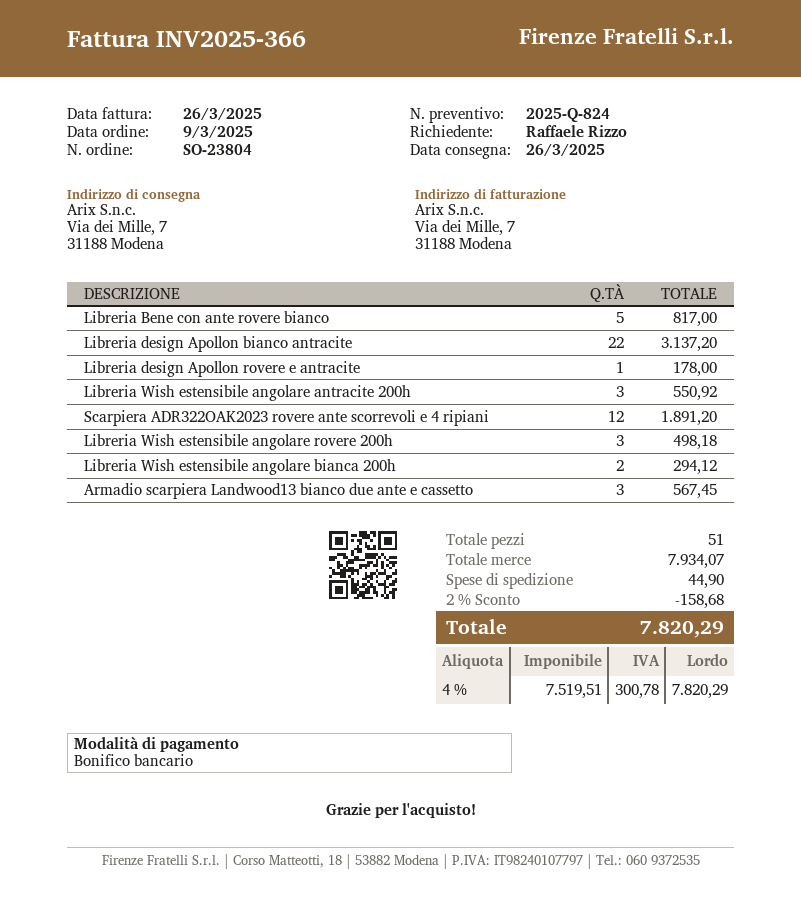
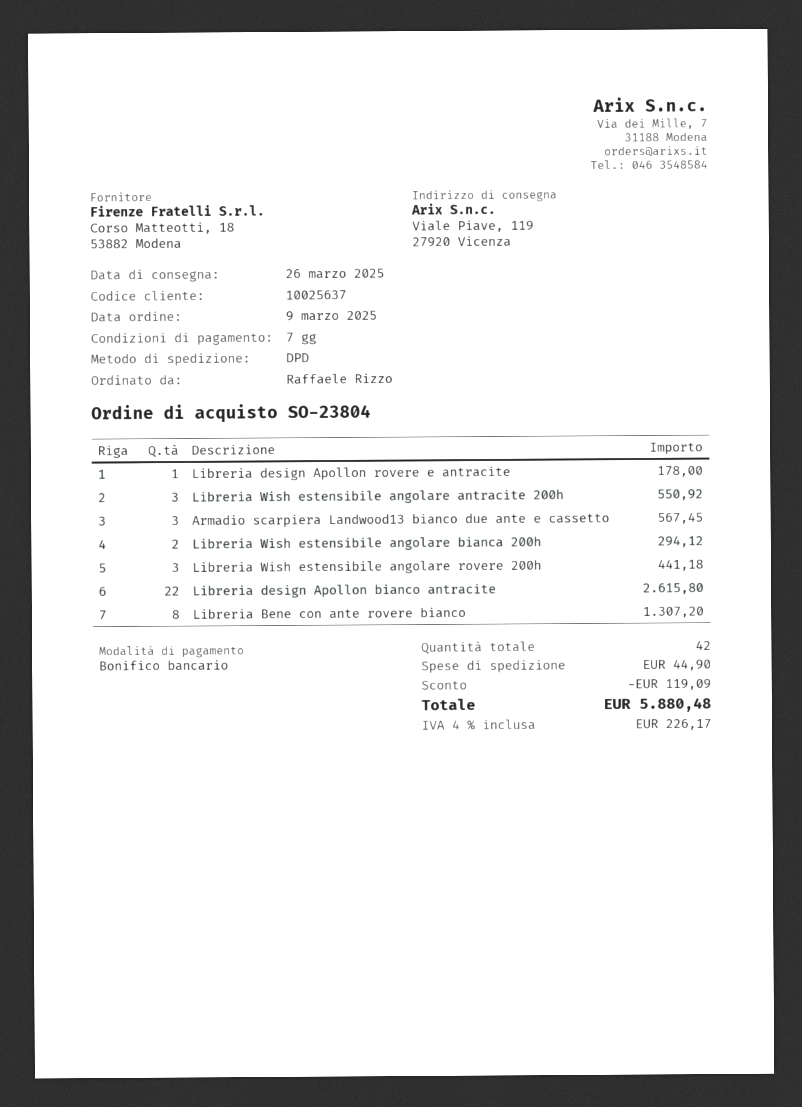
ship to: Via dei Mille, 7, 31188 Modena -> Viale Piave, 119, 27920 Vicenza
Libreria Bene con ante rovere bianco: 5 for 817.00 -> 8 for 1307.20
Libreria design Apollon bianco antracite: 22 for 3137.20 -> 22 for 2615.80
Scarpiera ADR322OAK2023 rovere ante scorrevoli e 4 ripiani: 12 for 1891.20 -> none
Libreria Wish estensibile angolare rovere 200h: 3 for 498.18 -> 3 for 441.18
total quantity: 51 -> 42
discount: 158.68 -> 119.09
tax: 4% = 300.78 -> 4% = 226.17
total: 7820.29 -> 5880.48

